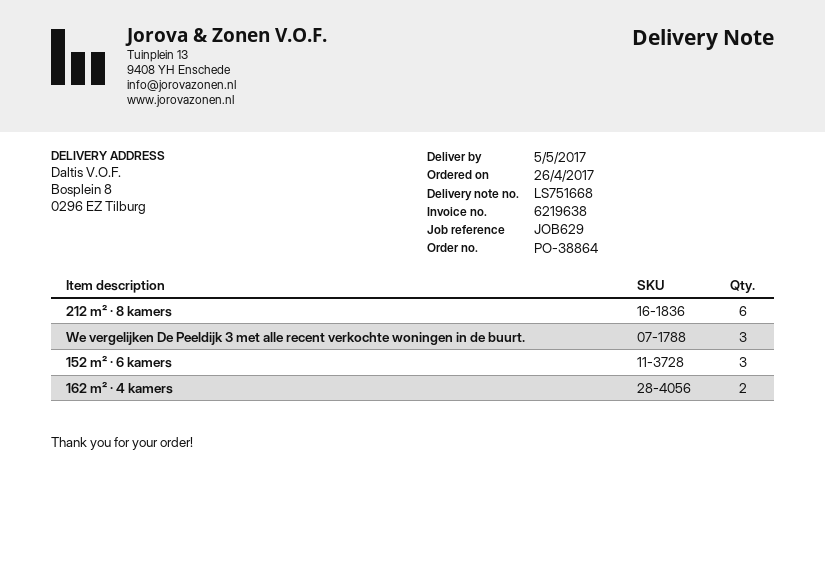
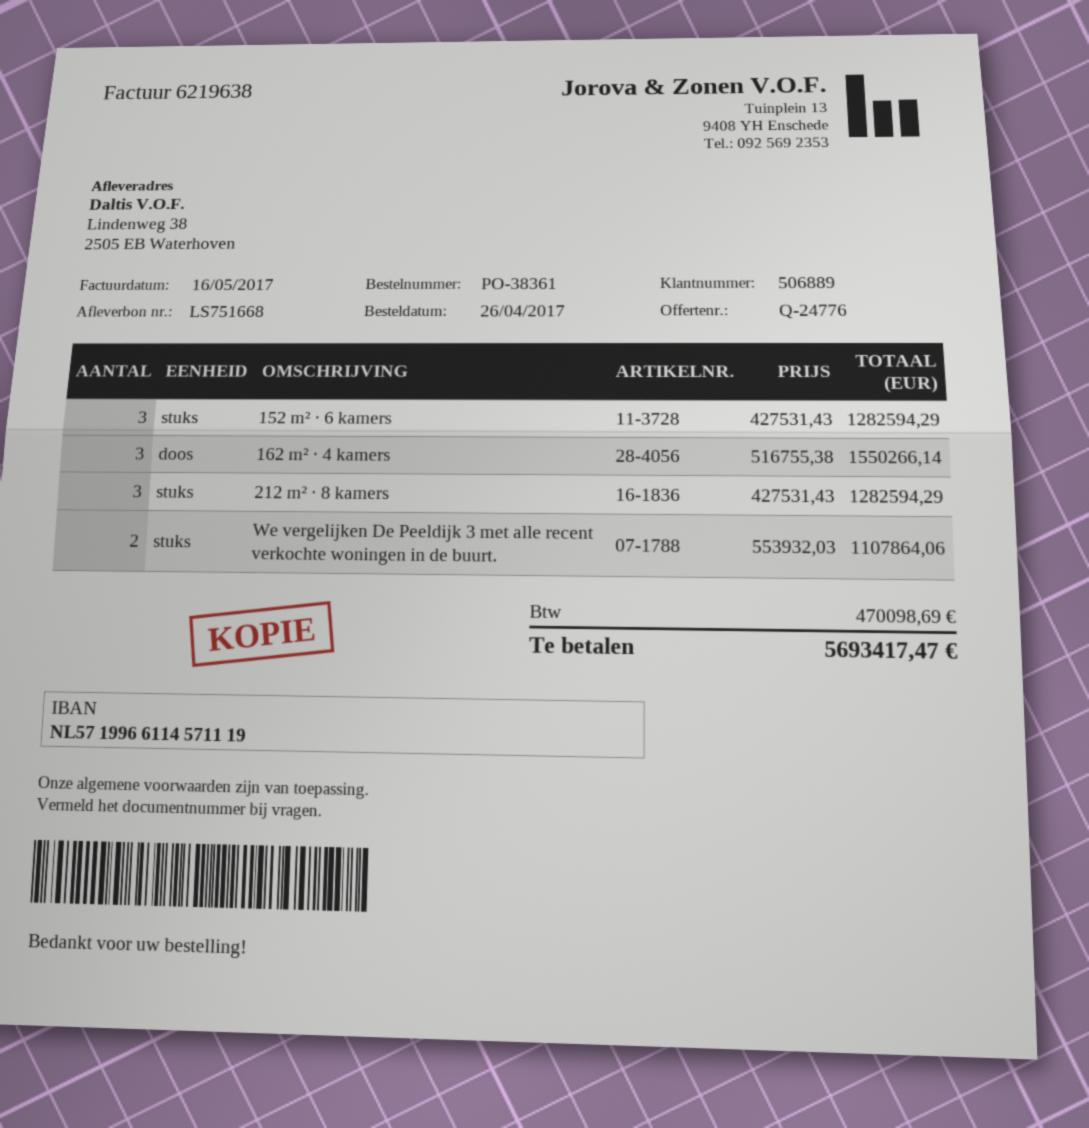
order number: PO-38864 -> PO-38361
ship to: Bosplein 8, 0296 EZ Tilburg -> Lindenweg 38, 2505 EB Waterhoven
212 m² · 8 kamers: 6 -> 3
We vergelijken De Peeldijk 3 met alle recent verkochte woningen in de buurt.: 3 -> 2
162 m² · 4 kamers: 2 -> 3

